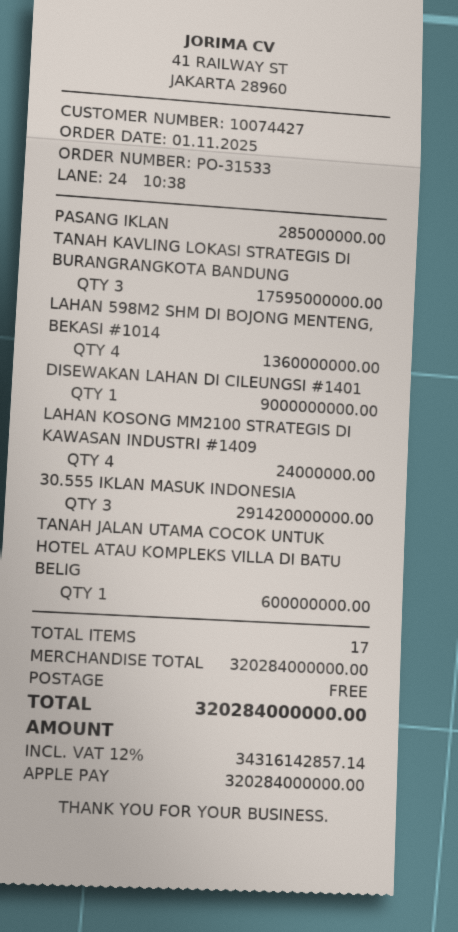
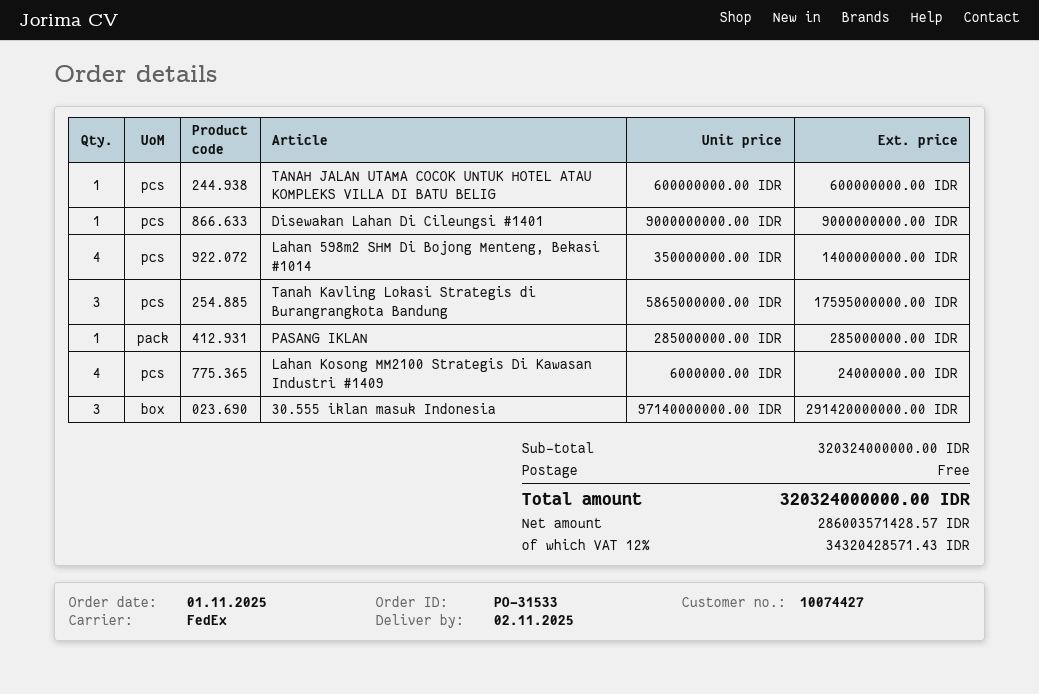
LAHAN 598M2 SHM DI BOJONG MENTENG, BEKASI #1014: 4 for 1360000000.00 -> 4 for 1400000000.00
subtotal: 320284000000.00 -> 320324000000.00
tax: 12% = 34316142857.14 -> 12% = 34320428571.43
total: 320284000000.00 -> 320324000000.00

